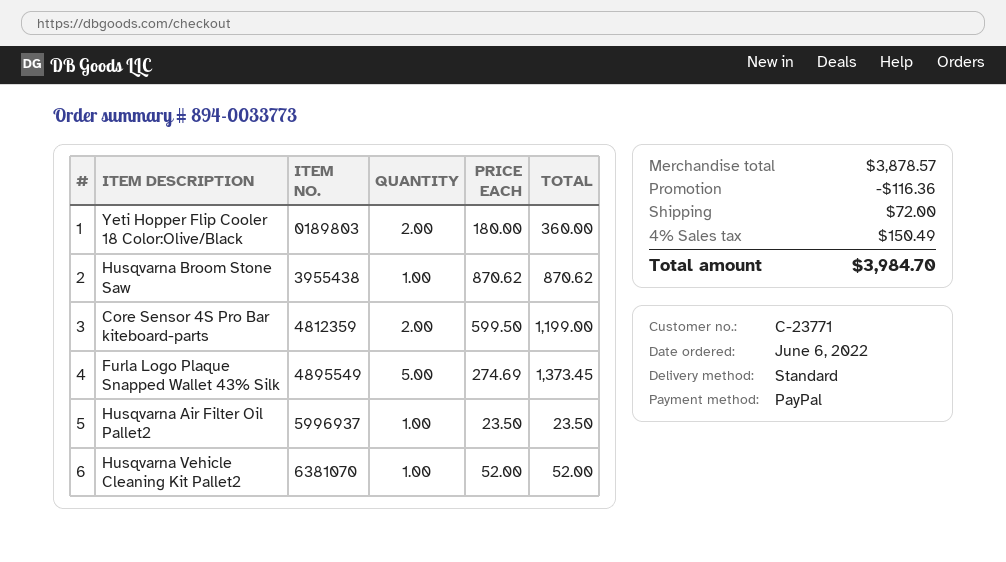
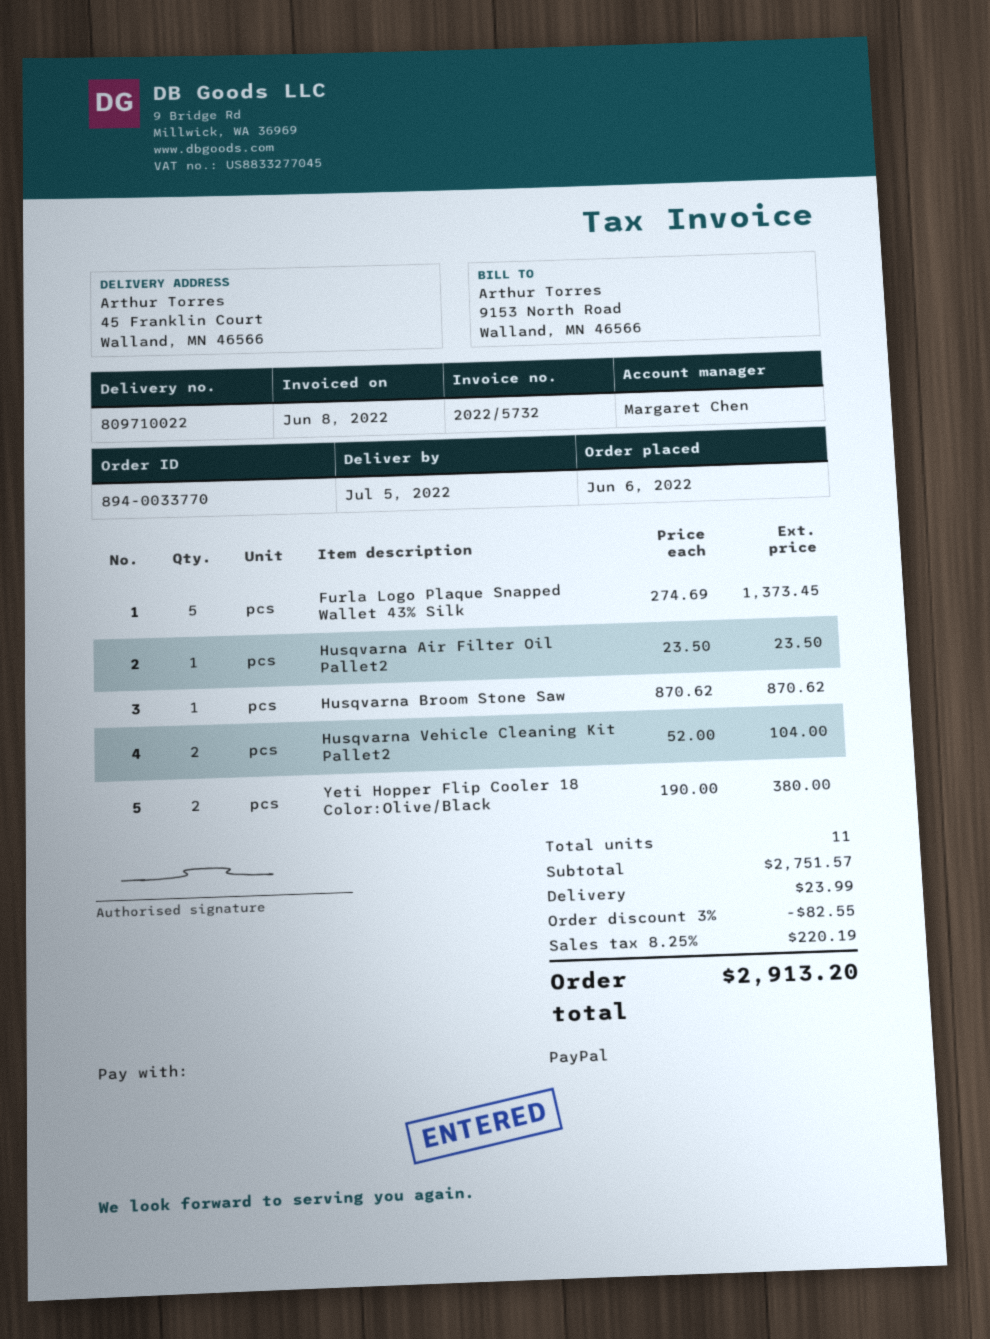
order number: 894-0033773 -> 894-0033770
Yeti Hopper Flip Cooler 18 Color:Olive/Black: 2 x 180.00 = 360.00 -> 2 x 190.00 = 380.00
Core Sensor 4S Pro Bar kiteboard-parts: 2 x 599.50 = 1199.00 -> none
Husqvarna Vehicle Cleaning Kit Pallet2: 1 x 52.00 = 52.00 -> 2 x 52.00 = 104.00
subtotal: 3878.57 -> 2751.57
discount: 116.36 -> 82.55
shipping: 72.00 -> 23.99
tax: 4% = 150.49 -> 8.25% = 220.19
total: 3984.70 -> 2913.20

